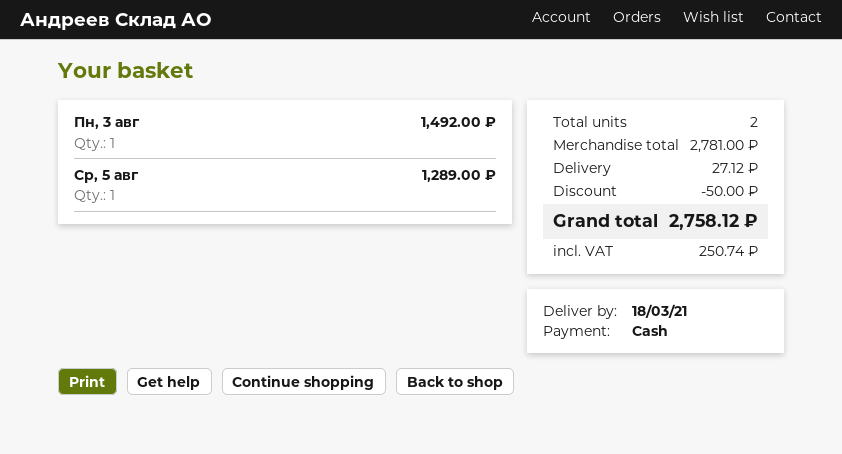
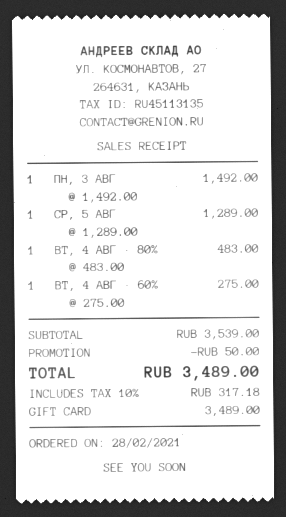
payment method: cash -> gift card
ВТ, 4 АВГ · 80%: none -> 1 for 483.00
ВТ, 4 АВГ · 60%: none -> 1 for 275.00
subtotal: 2781.00 -> 3539.00
shipping: 27.12 -> none
tax: 250.74 -> 317.18
total: 2758.12 -> 3489.00

